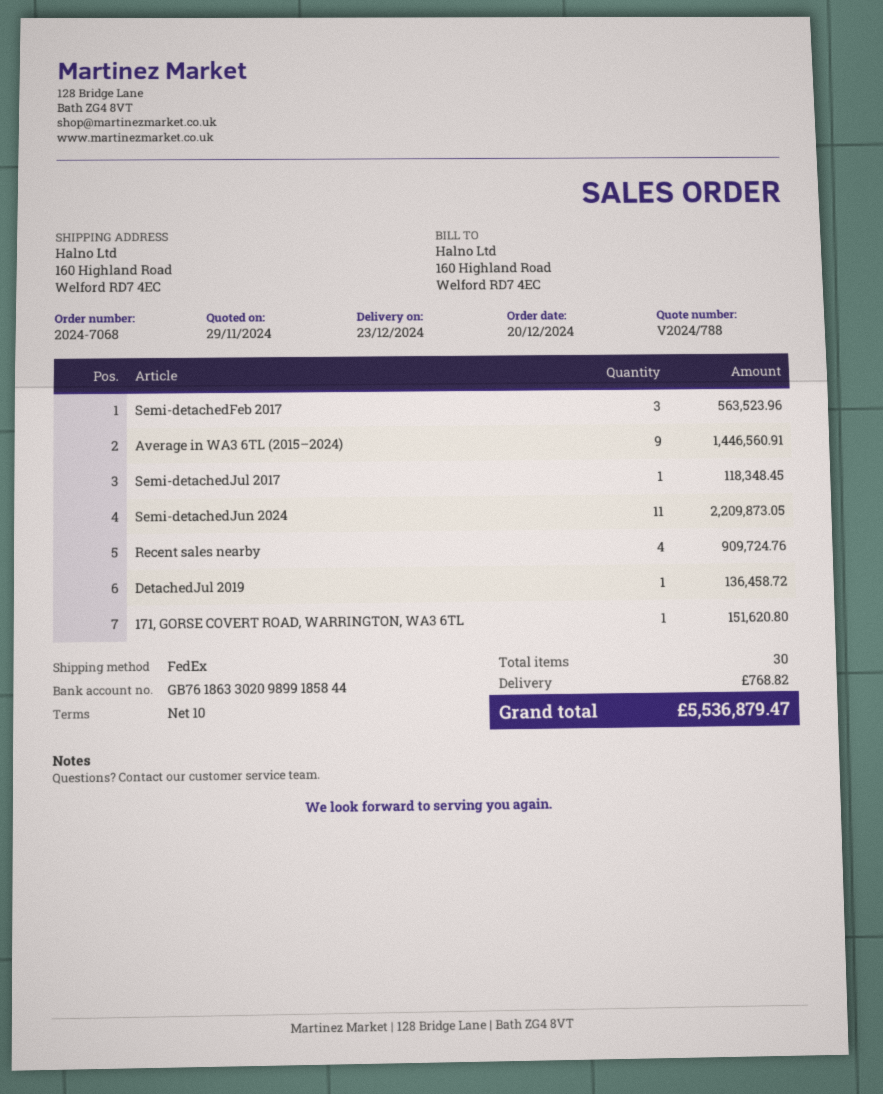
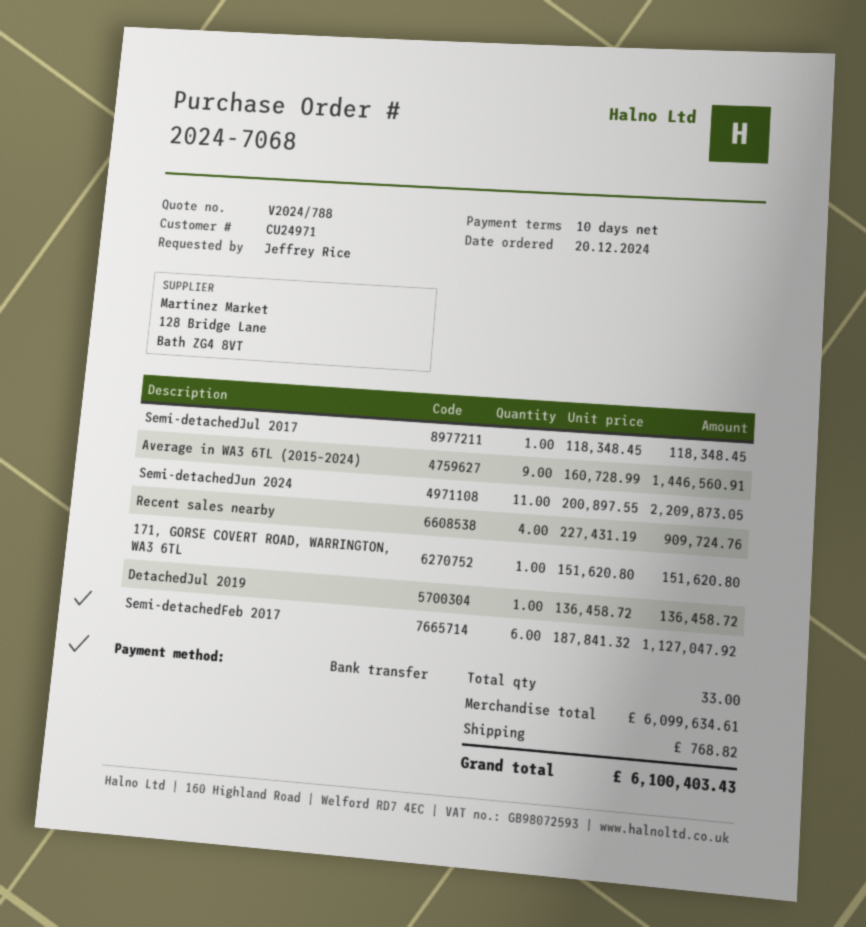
Semi-detachedFeb 2017: 3 for 563523.96 -> 6 for 1127047.92
total quantity: 30 -> 33
total: 5536879.47 -> 6100403.43

